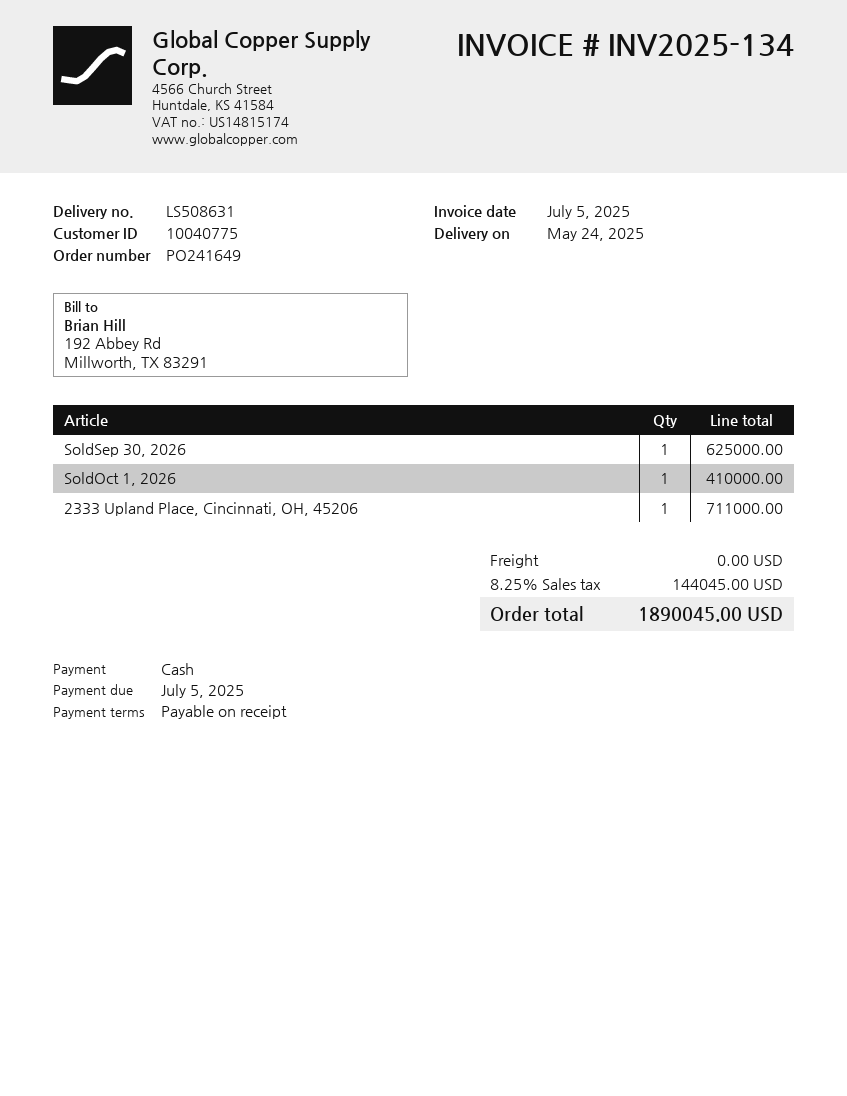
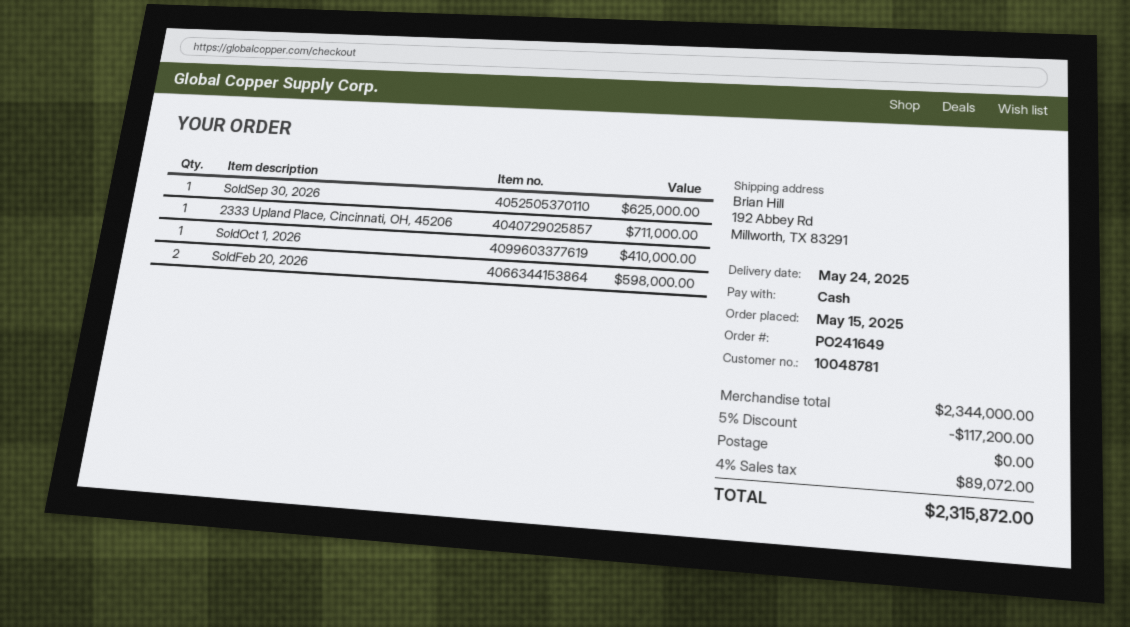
customer number: 10040775 -> 10048781
SoldFeb 20, 2026: none -> 2 for 598000.00
discount: none -> 5% = 117200.00
tax: 8.25% = 144045.00 -> 4% = 89072.00
total: 1890045.00 -> 2315872.00

